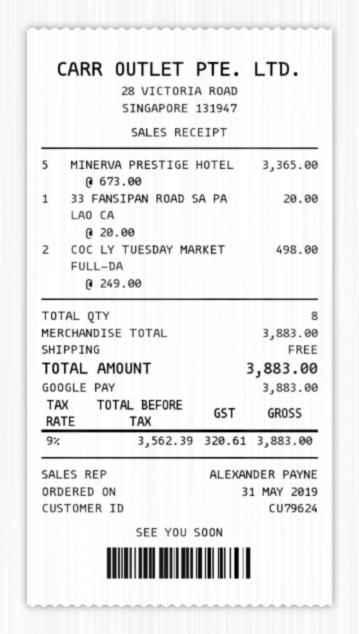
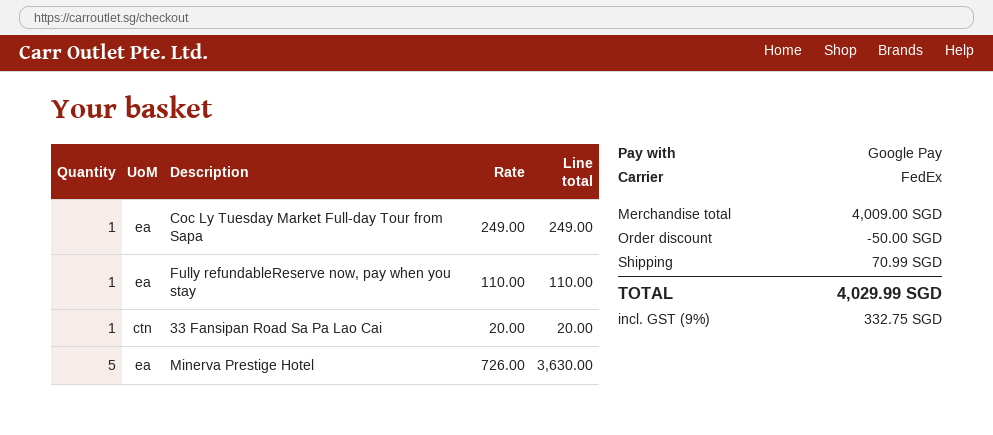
MINERVA PRESTIGE HOTEL: 5 x 673.00 = 3365.00 -> 5 x 726.00 = 3630.00
COC LY TUESDAY MARKET FULL-DA: 2 x 249.00 = 498.00 -> 1 x 249.00 = 249.00
Fully refundableReserve now, pay when you stay: none -> 1 x 110.00 = 110.00
subtotal: 3883.00 -> 4009.00
discount: none -> 50.00
shipping: 0.00 -> 70.99
tax: 9% = 320.61 -> 9% = 332.75
total: 3883.00 -> 4029.99

